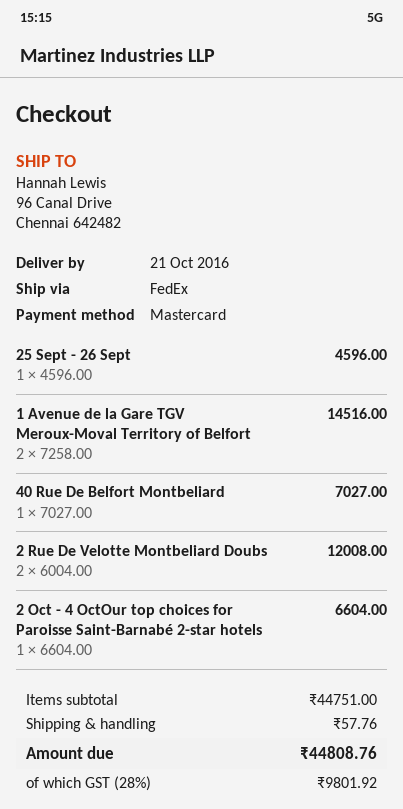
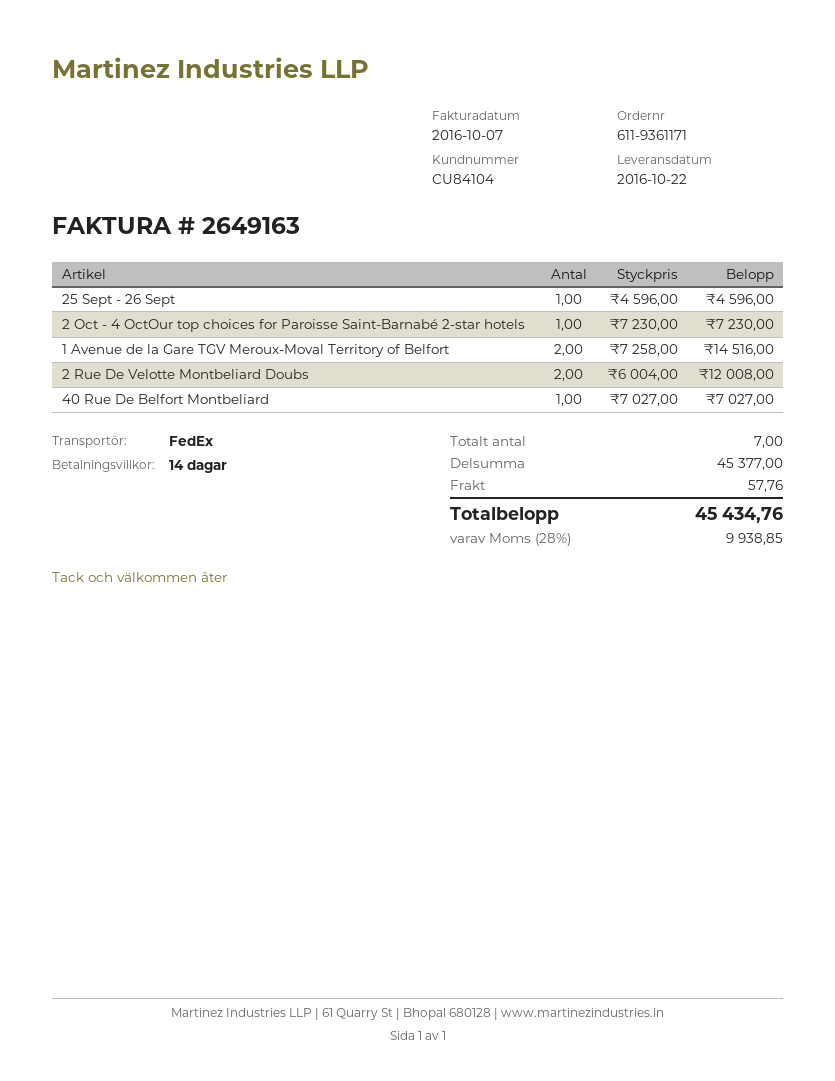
delivery date: 2016-10-21 -> 2016-10-22
2 Oct - 4 OctOur top choices for Paroisse Saint-Barnabé 2-star hotels: 1 x 6604.00 = 6604.00 -> 1 x 7230.00 = 7230.00
subtotal: 44751.00 -> 45377.00
tax: 28% = 9801.92 -> 28% = 9938.85
total: 44808.76 -> 45434.76

